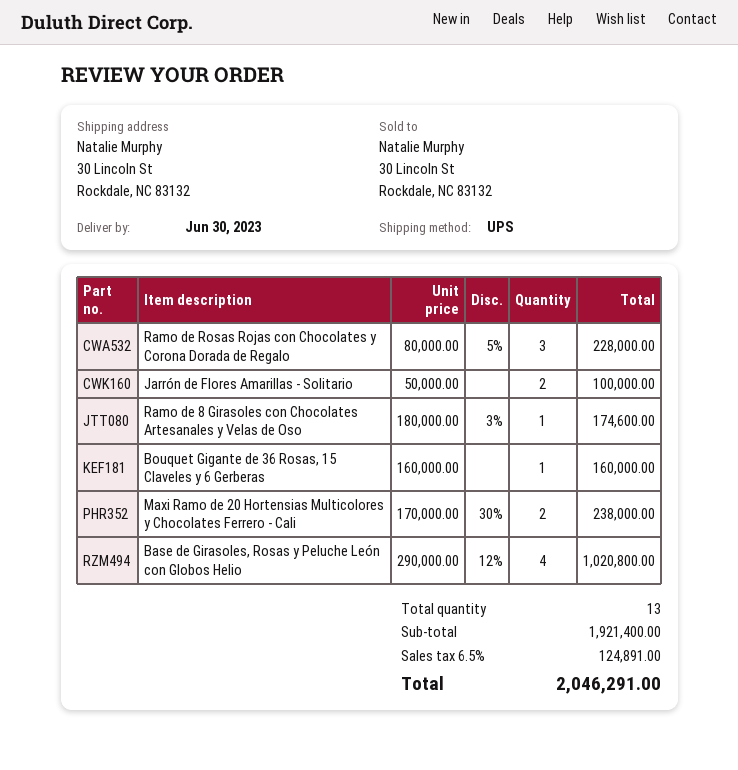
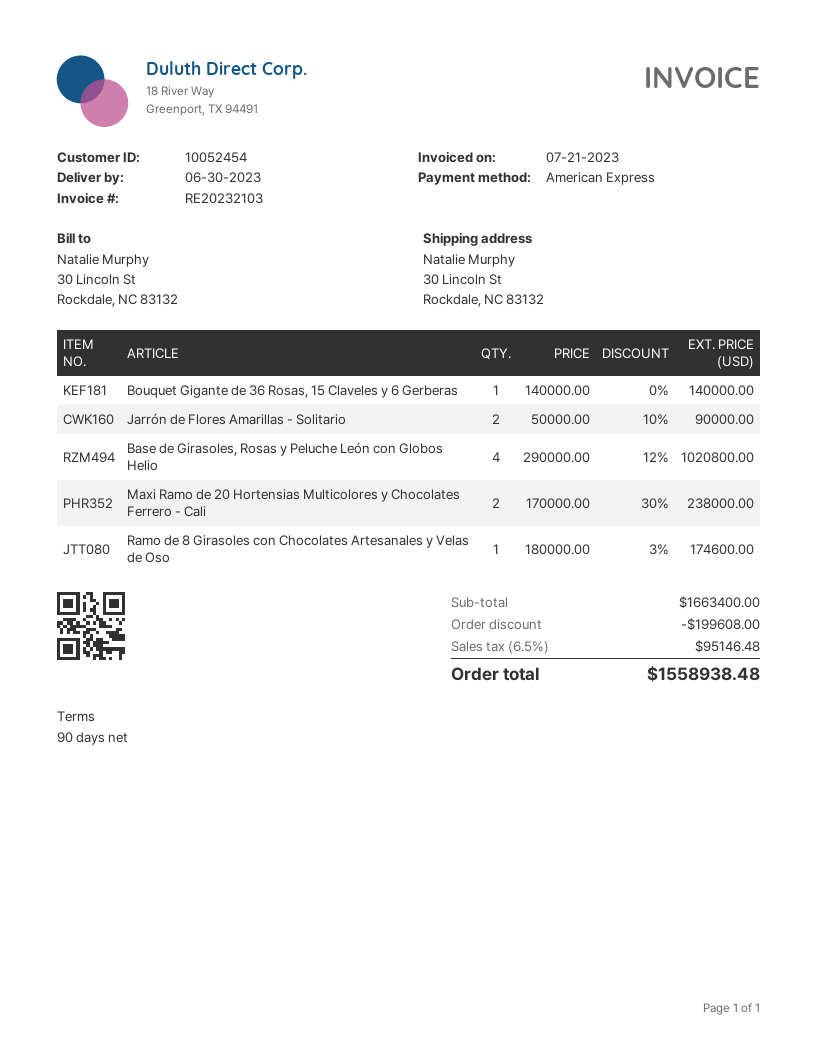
Ramo de Rosas Rojas con Chocolates y Corona Dorada de Regalo: 3 x 80000.00 - 5% = 228000.00 -> none
Jarrón de Flores Amarillas - Solitario: 2 x 50000.00 = 100000.00 -> 2 x 50000.00 - 10% = 90000.00
Bouquet Gigante de 36 Rosas, 15 Claveles y 6 Gerberas: 1 x 160000.00 = 160000.00 -> 1 x 140000.00 = 140000.00
subtotal: 1921400.00 -> 1663400.00
discount: none -> 199608.00
tax: 6.5% = 124891.00 -> 6.5% = 95146.48
total: 2046291.00 -> 1558938.48

